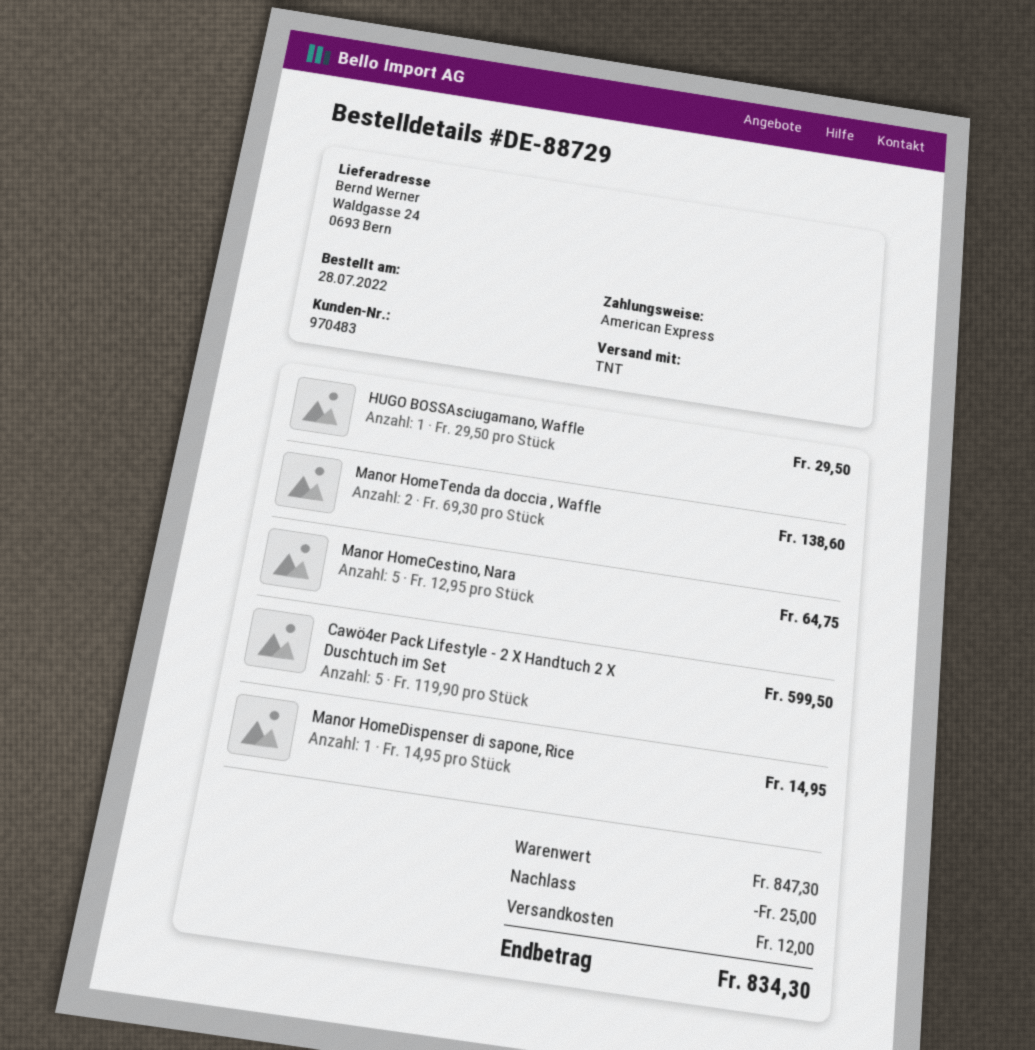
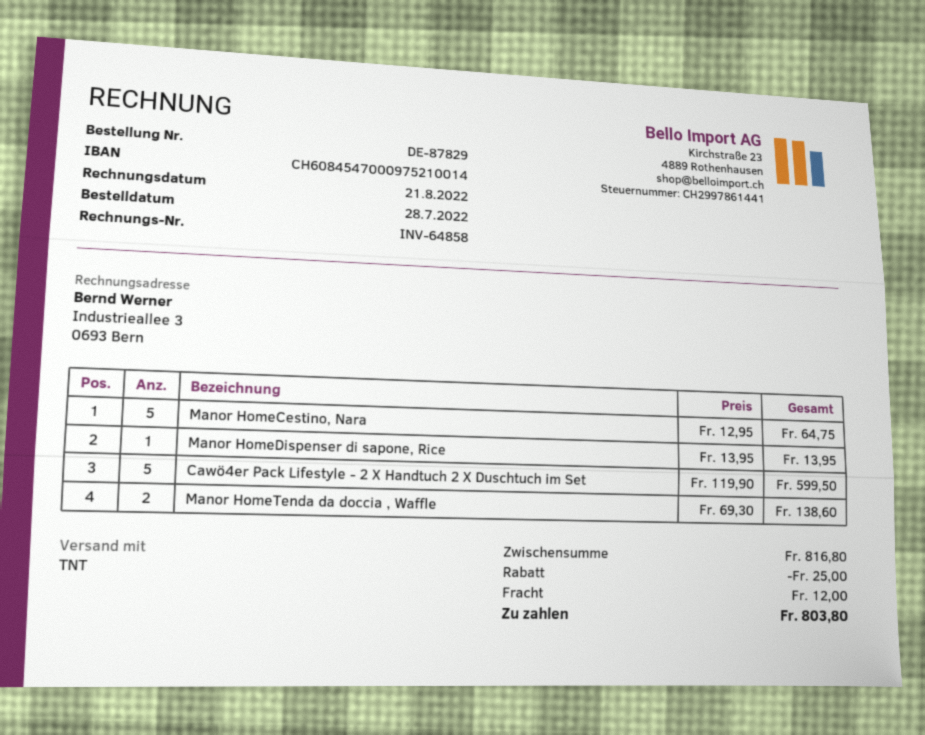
order number: DE-88729 -> DE-87829
HUGO BOSSAsciugamano, Waffle: 1 x 29.50 = 29.50 -> none
Manor HomeDispenser di sapone, Rice: 1 x 14.95 = 14.95 -> 1 x 13.95 = 13.95
subtotal: 847.30 -> 816.80
total: 834.30 -> 803.80

